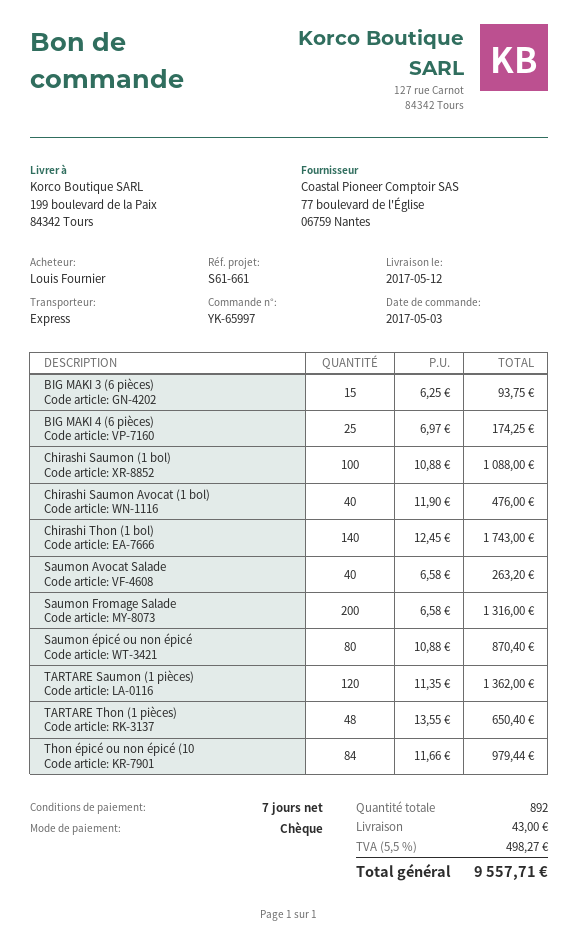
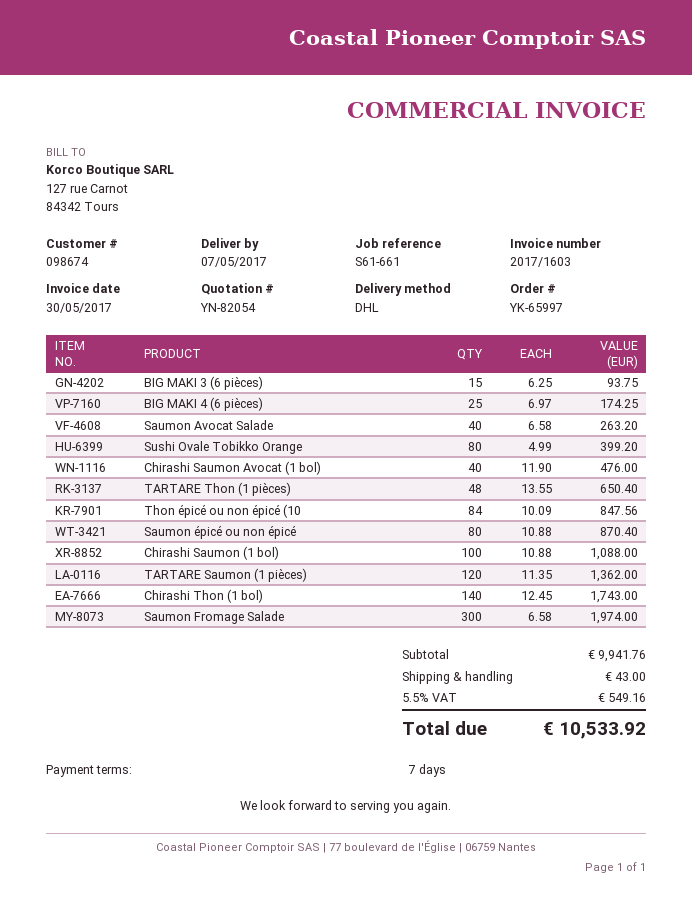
delivery date: 2017-05-12 -> 2017-05-07
shipping method: express -> DHL
Saumon Fromage Salade: 200 x 6.58 = 1316.00 -> 300 x 6.58 = 1974.00
Thon épicé ou non épicé (10: 84 x 11.66 = 979.44 -> 84 x 10.09 = 847.56
Sushi Ovale Tobikko Orange: none -> 80 x 4.99 = 399.20
tax: 5.5% = 498.27 -> 5.5% = 549.16
total: 9557.71 -> 10533.92

